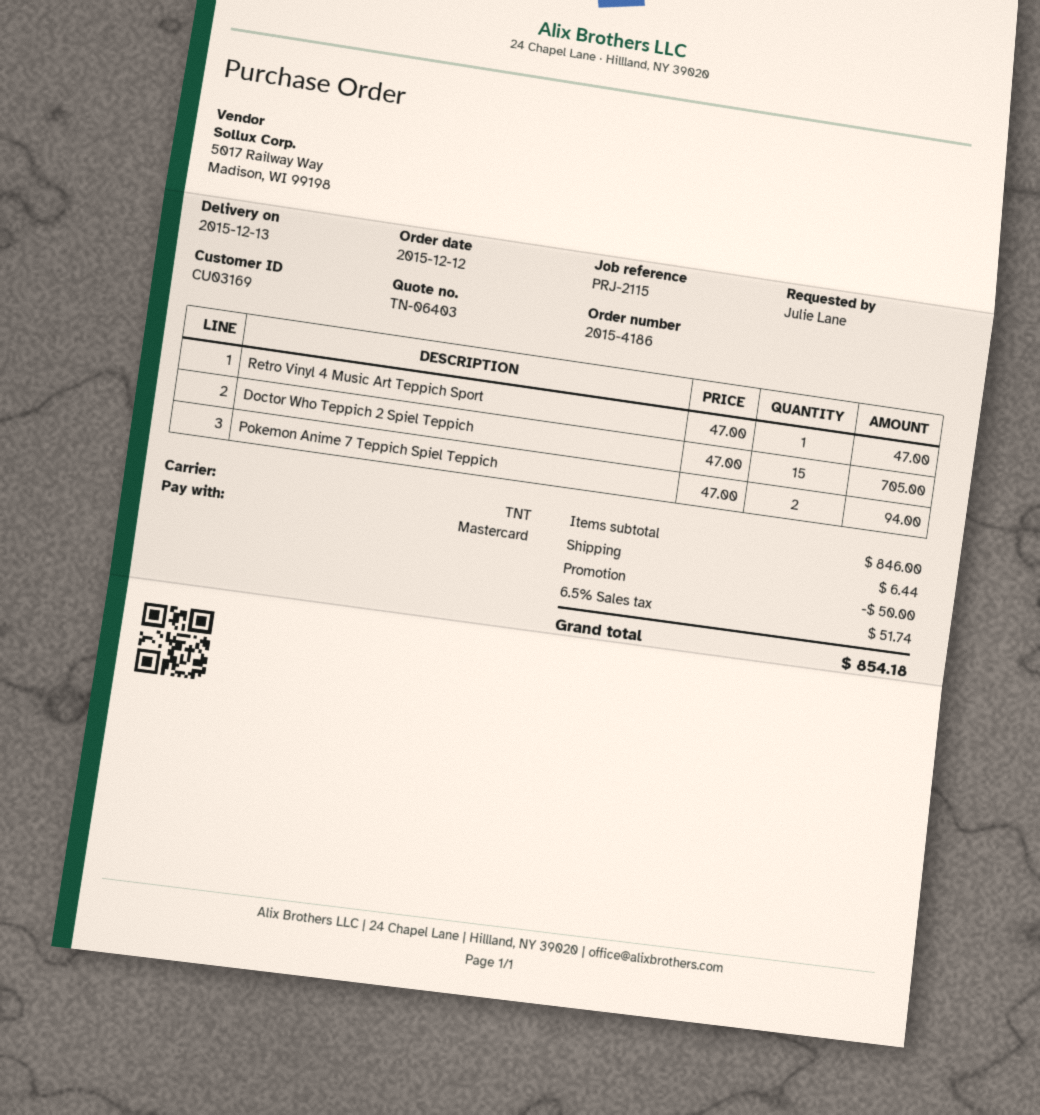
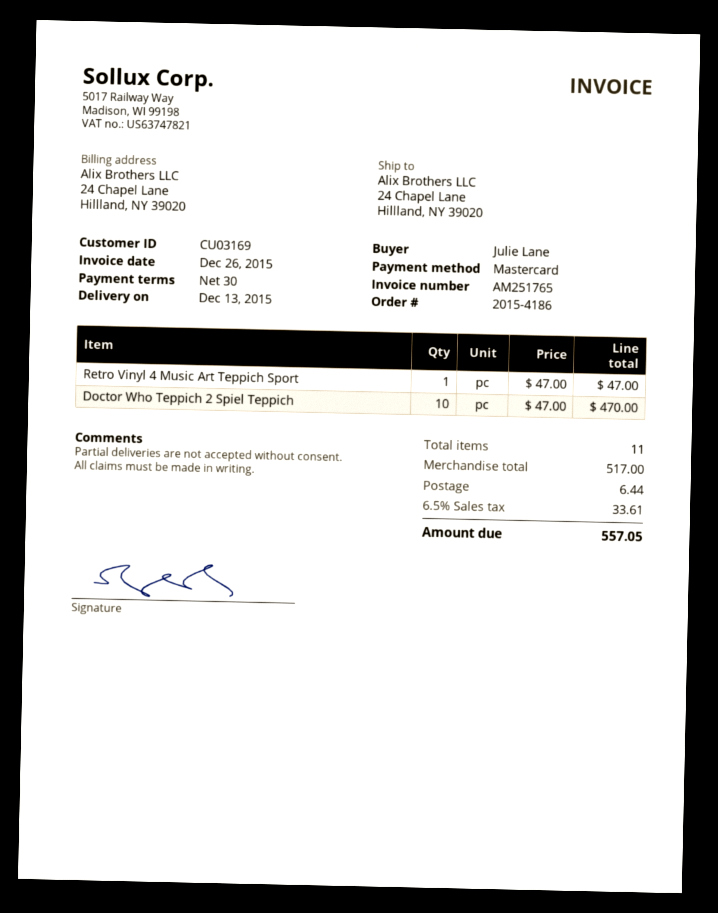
Doctor Who Teppich 2 Spiel Teppich: 15 x 47.00 = 705.00 -> 10 x 47.00 = 470.00
Pokemon Anime 7 Teppich Spiel Teppich: 2 x 47.00 = 94.00 -> none
subtotal: 846.00 -> 517.00
discount: 50.00 -> none
tax: 6.5% = 51.74 -> 6.5% = 33.61
total: 854.18 -> 557.05

